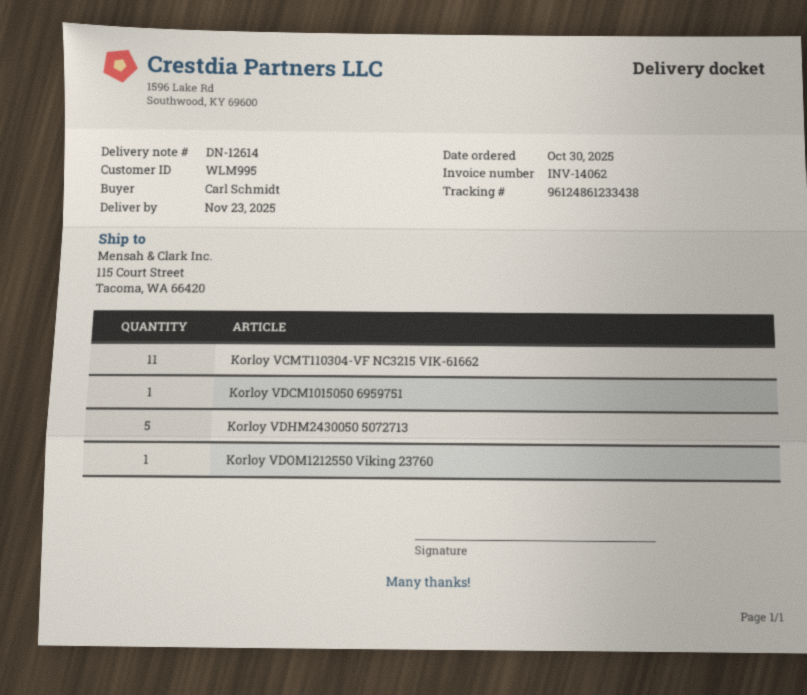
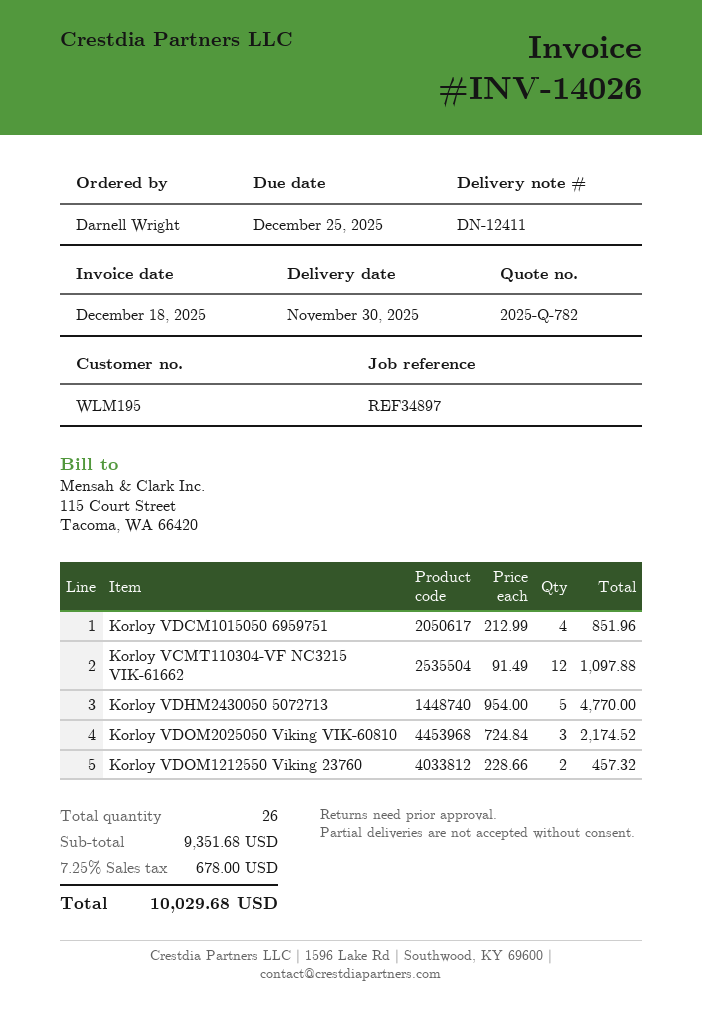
delivery note number: DN-12614 -> DN-12411
delivery date: 2025-11-23 -> 2025-11-30
invoice number: INV-14062 -> INV-14026
customer number: WLM995 -> WLM195
ordered by: Carl Schmidt -> Darnell Wright
Korloy VCMT110304-VF NC3215 VIK-61662: 11 -> 12
Korloy VDCM1015050 6959751: 1 -> 4
Korloy VDOM1212550 Viking 23760: 1 -> 2
Korloy VDOM2025050 Viking VIK-60810: none -> 3

